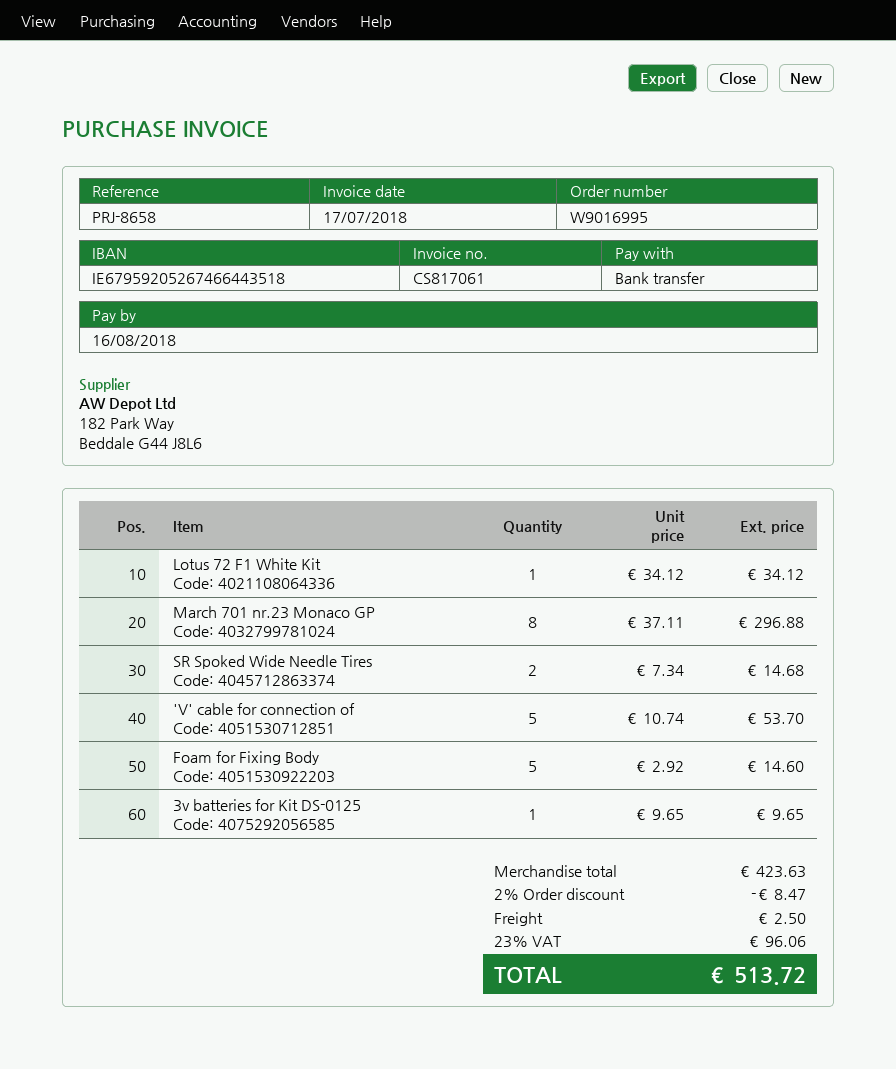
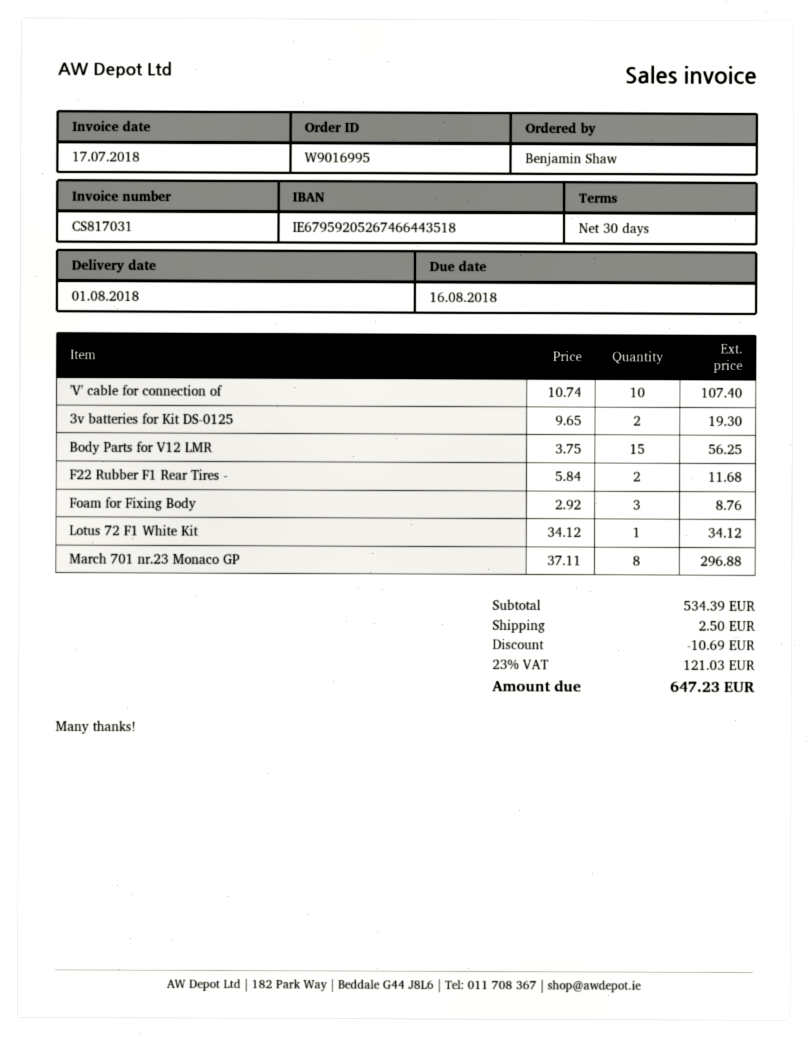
invoice number: CS817061 -> CS817031
SR Spoked Wide Needle Tires: 2 x 7.34 = 14.68 -> none
'V' cable for connection of: 5 x 10.74 = 53.70 -> 10 x 10.74 = 107.40
Foam for Fixing Body: 5 x 2.92 = 14.60 -> 3 x 2.92 = 8.76
3v batteries for Kit DS-0125: 1 x 9.65 = 9.65 -> 2 x 9.65 = 19.30
Body Parts for V12 LMR: none -> 15 x 3.75 = 56.25
F22 Rubber F1 Rear Tires -: none -> 2 x 5.84 = 11.68
subtotal: 423.63 -> 534.39
discount: 8.47 -> 10.69
tax: 23% = 96.06 -> 23% = 121.03
total: 513.72 -> 647.23

